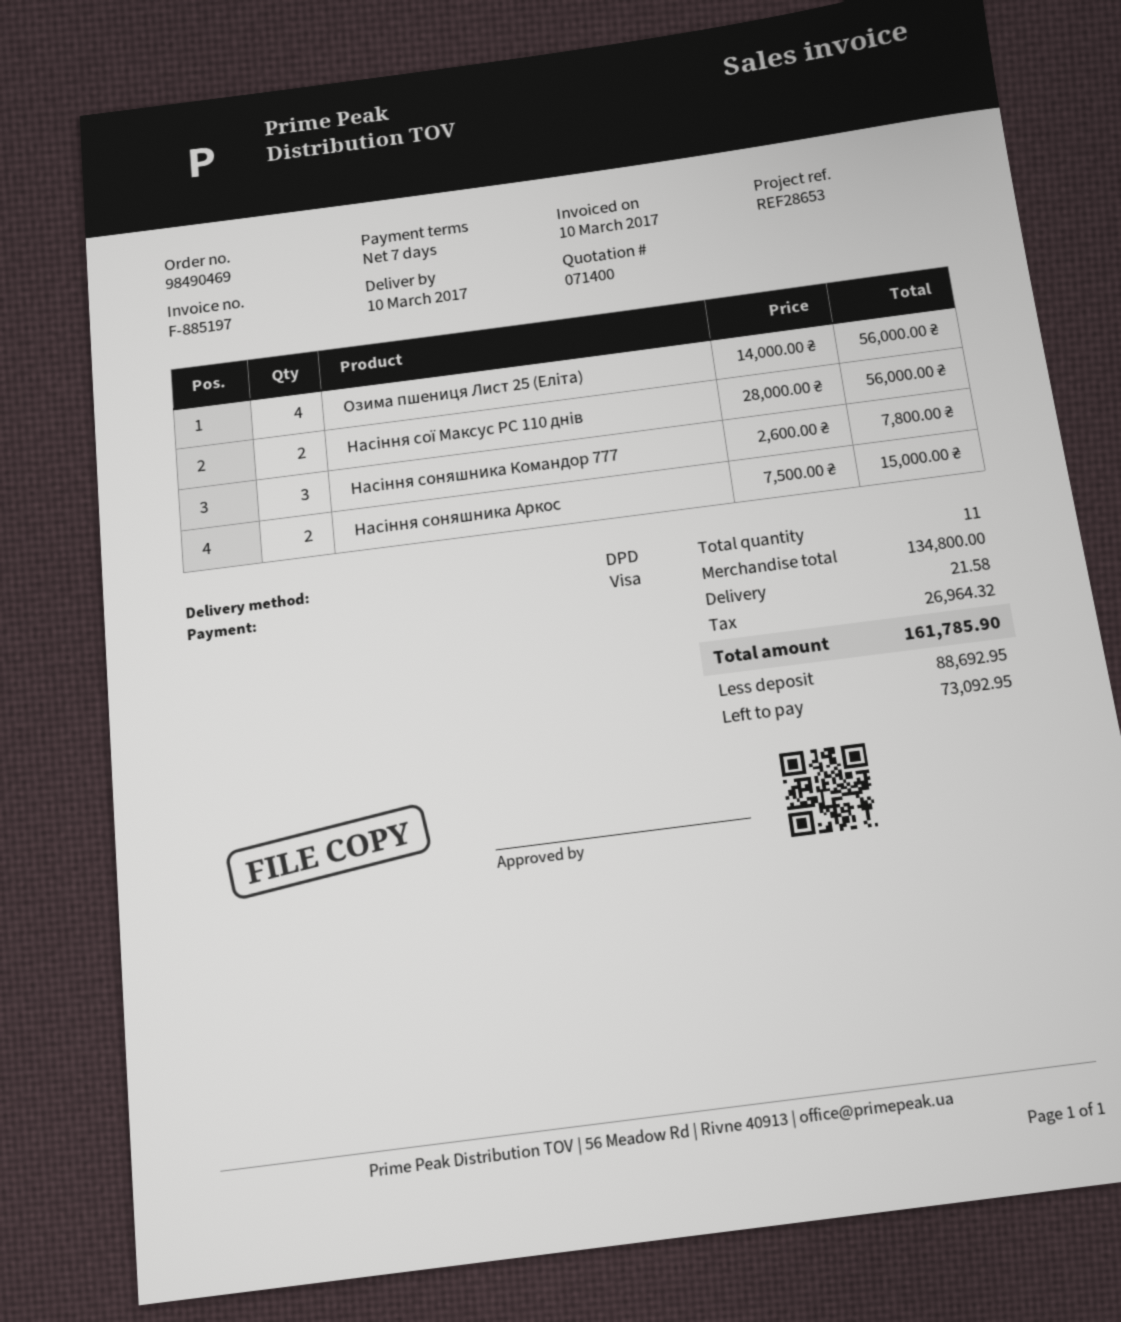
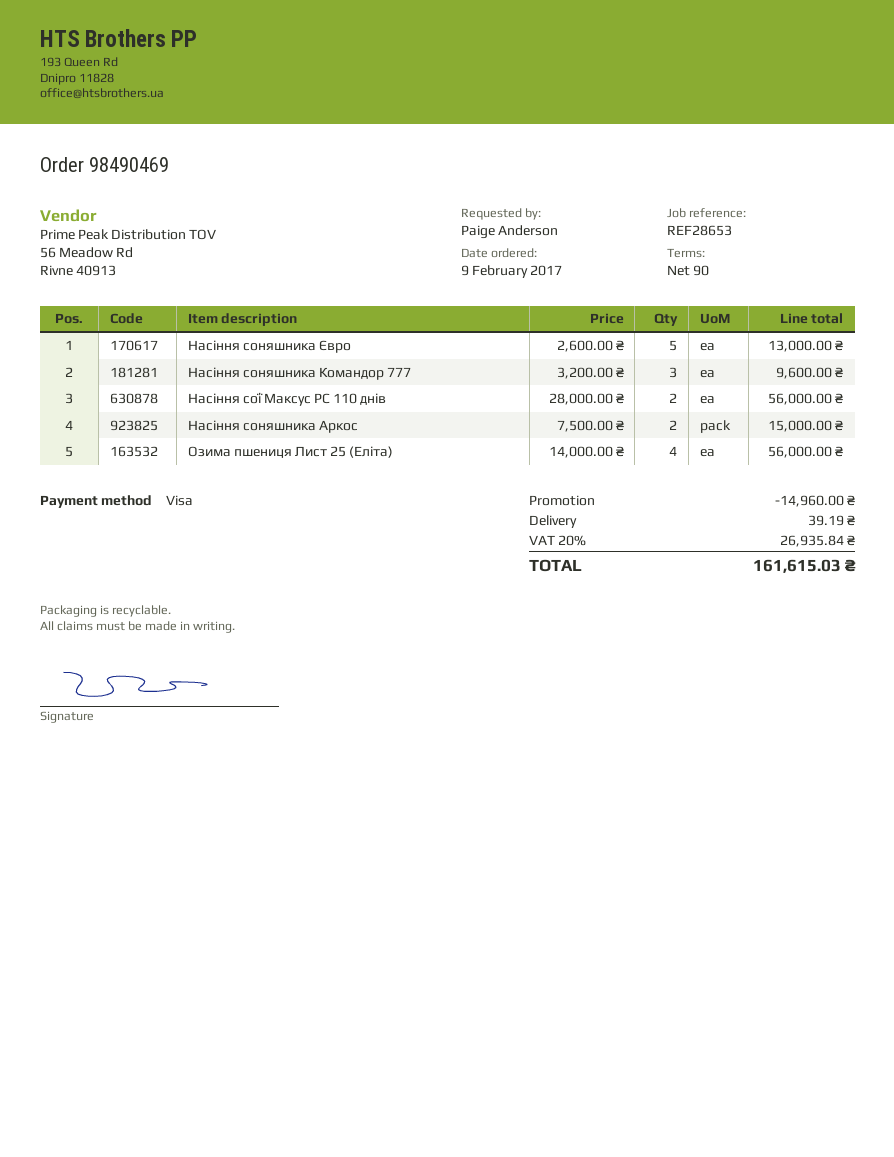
payment terms: 7 days -> 90 days
Насіння соняшника Командор 777: 3 x 2600.00 = 7800.00 -> 3 x 3200.00 = 9600.00
Насіння соняшника Євро: none -> 5 x 2600.00 = 13000.00
discount: none -> 14960.00
shipping: 21.58 -> 39.19
tax: 26964.32 -> 26935.84
total: 161785.90 -> 161615.03

